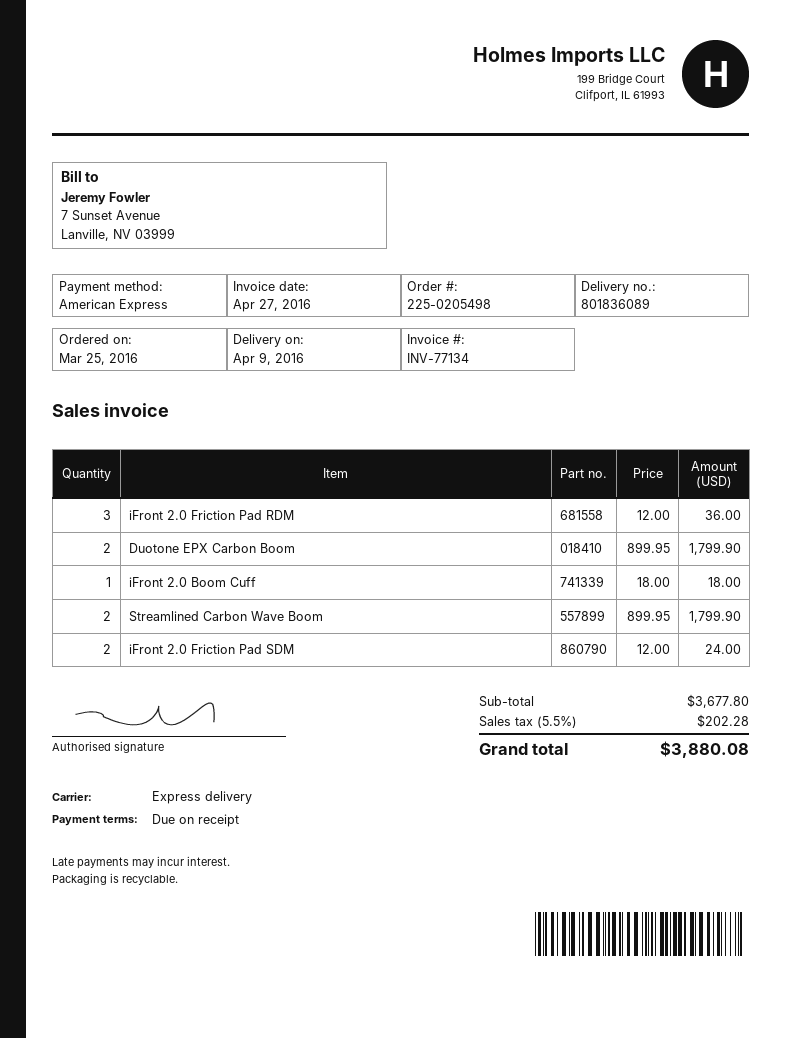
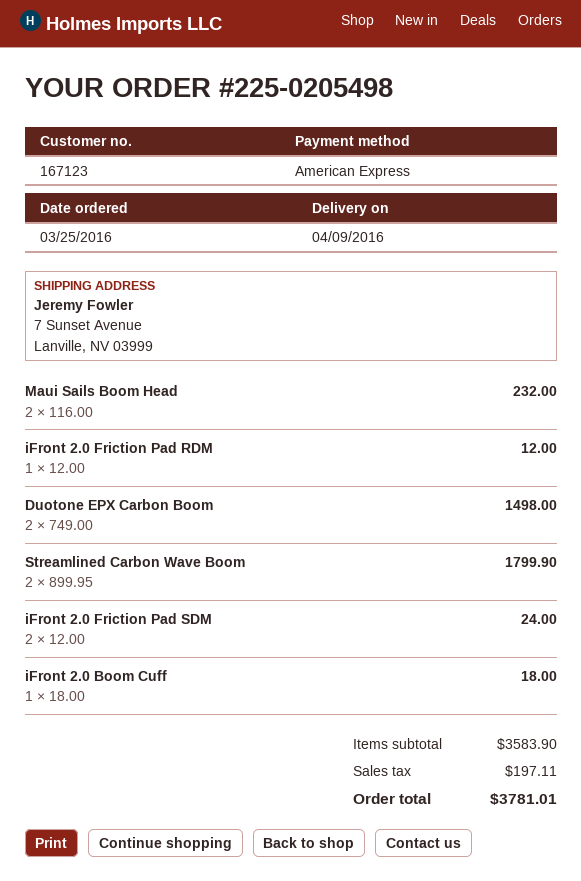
iFront 2.0 Friction Pad RDM: 3 x 12.00 = 36.00 -> 1 x 12.00 = 12.00
Duotone EPX Carbon Boom: 2 x 899.95 = 1799.90 -> 2 x 749.00 = 1498.00
Maui Sails Boom Head: none -> 2 x 116.00 = 232.00
subtotal: 3677.80 -> 3583.90
tax: 202.28 -> 197.11
total: 3880.08 -> 3781.01

